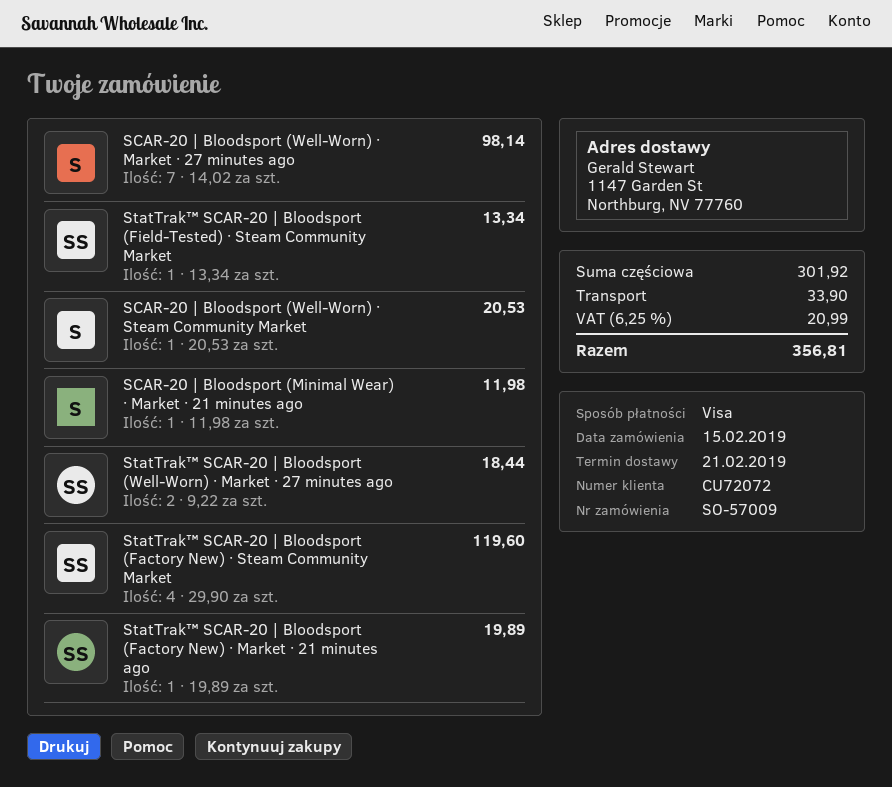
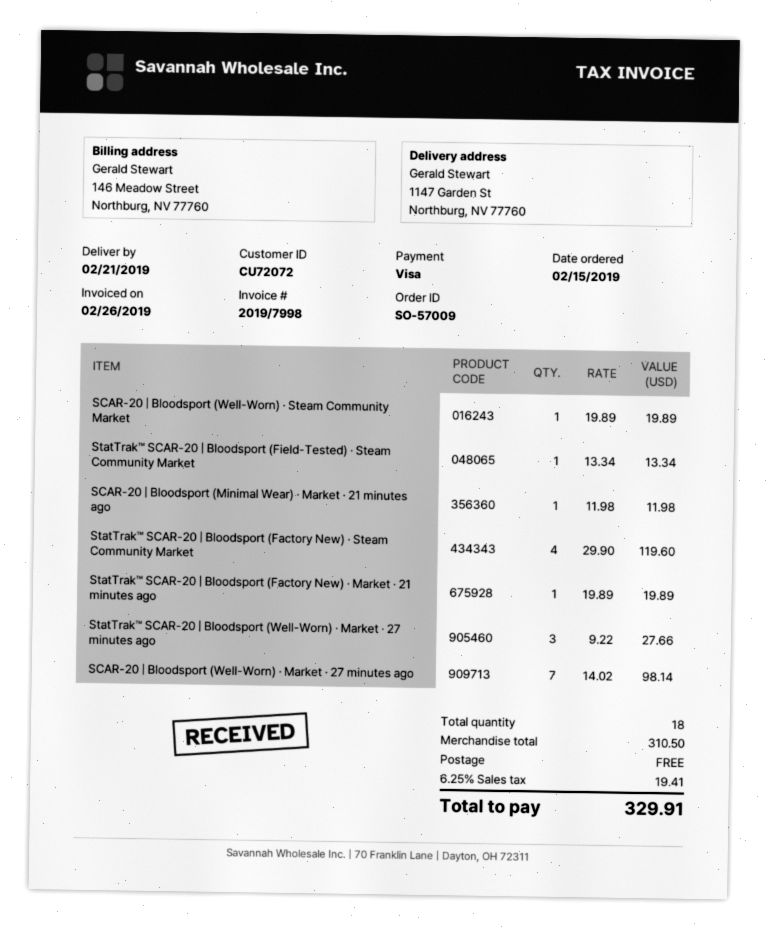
SCAR-20 | Bloodsport (Well-Worn) · Steam Community Market: 1 x 20.53 = 20.53 -> 1 x 19.89 = 19.89
StatTrak™ SCAR-20 | Bloodsport (Well-Worn) · Market · 27 minutes ago: 2 x 9.22 = 18.44 -> 3 x 9.22 = 27.66
subtotal: 301.92 -> 310.50
shipping: 33.90 -> 0.00
tax: 6.25% = 20.99 -> 6.25% = 19.41
total: 356.81 -> 329.91

